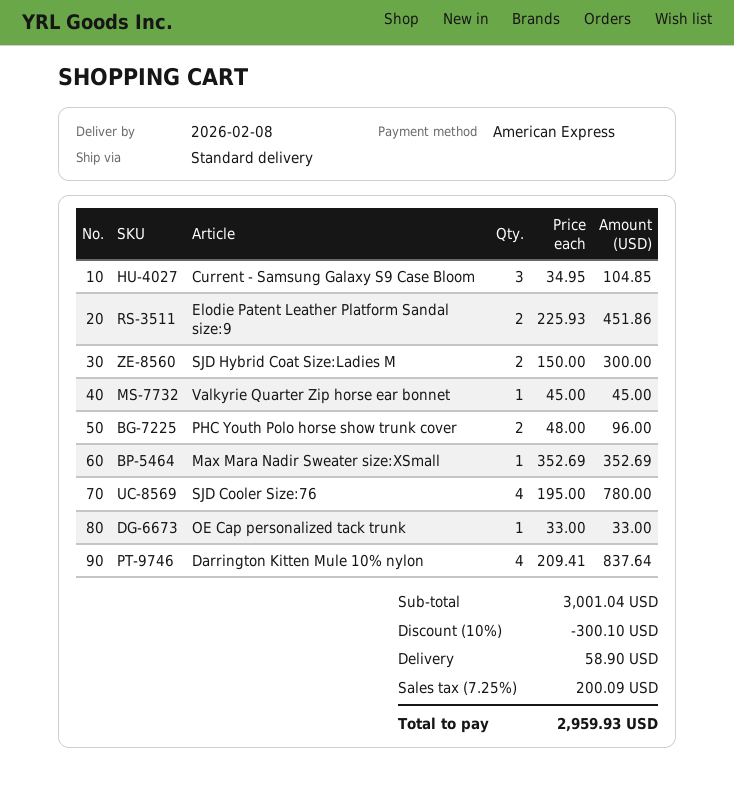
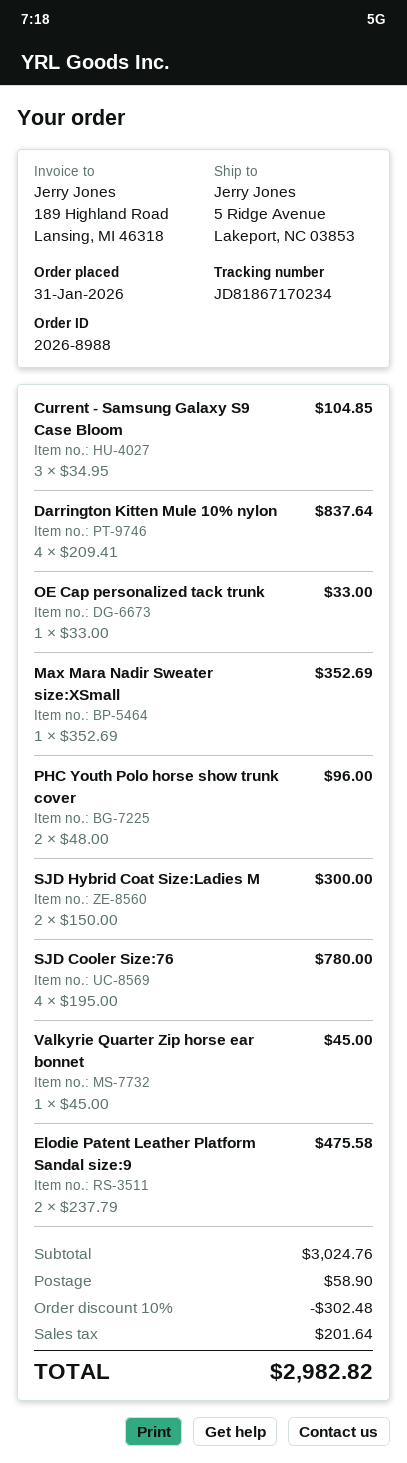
Elodie Patent Leather Platform Sandal size:9: 2 x 225.93 = 451.86 -> 2 x 237.79 = 475.58
subtotal: 3001.04 -> 3024.76
discount: 10% = 300.10 -> 10% = 302.48
tax: 200.09 -> 201.64
total: 2959.93 -> 2982.82

